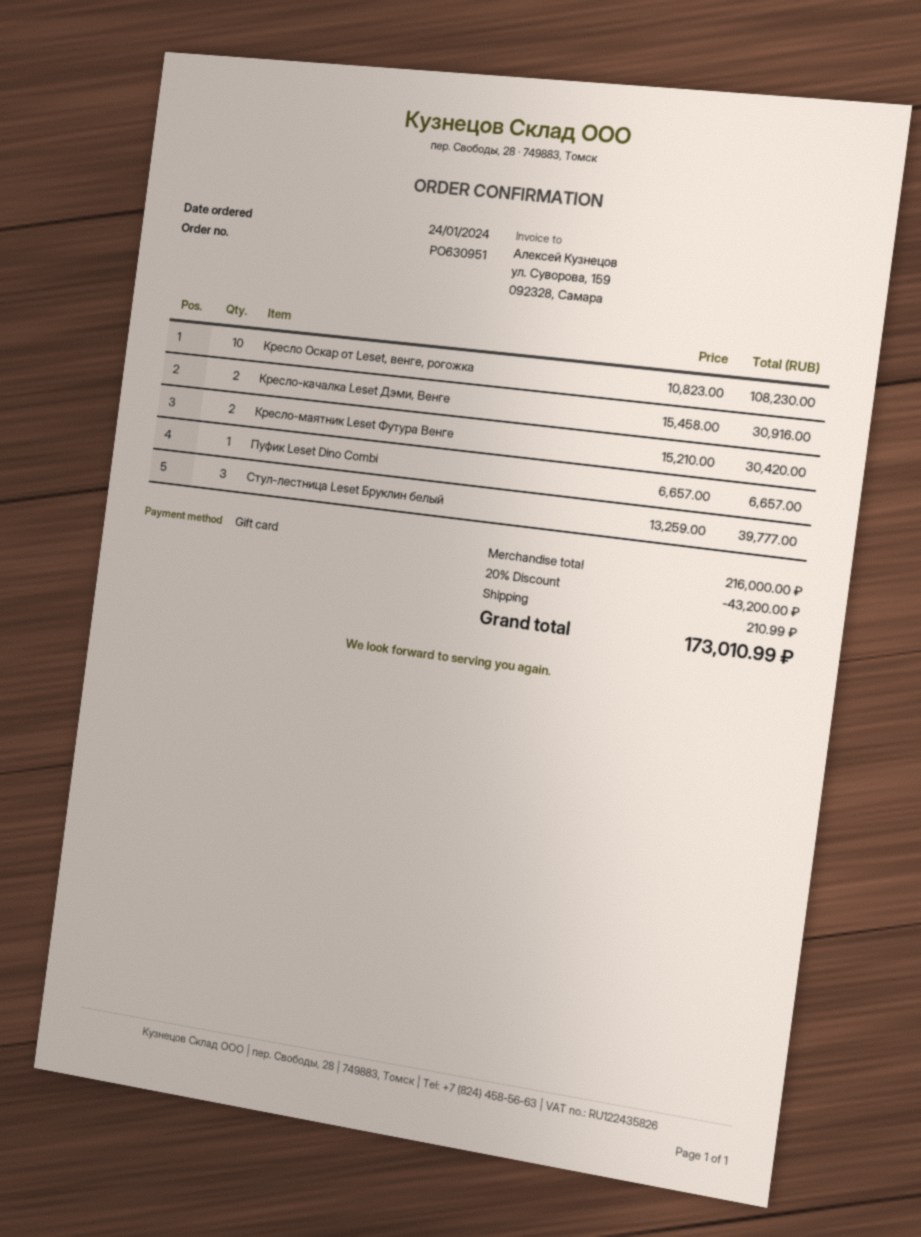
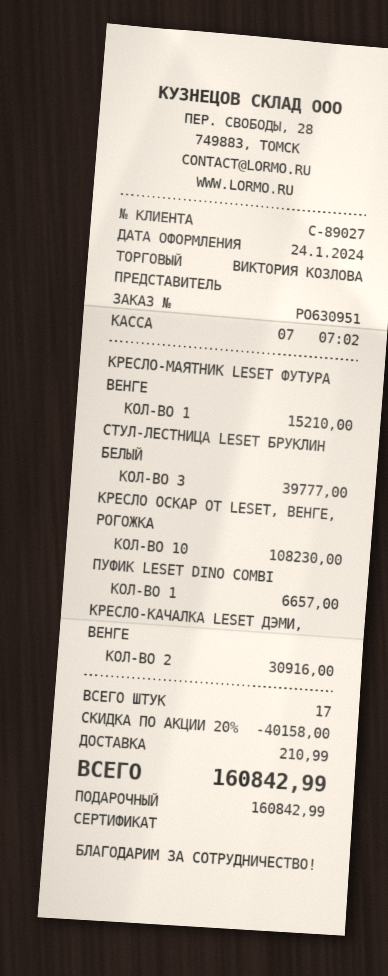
Кресло-маятник Leset Футура Венге: 2 for 30420.00 -> 1 for 15210.00
discount: 20% = 43200.00 -> 20% = 40158.00
total: 173010.99 -> 160842.99

